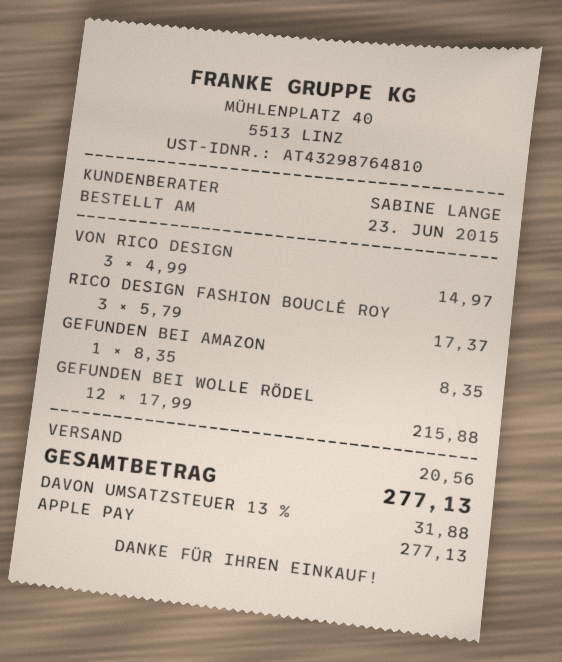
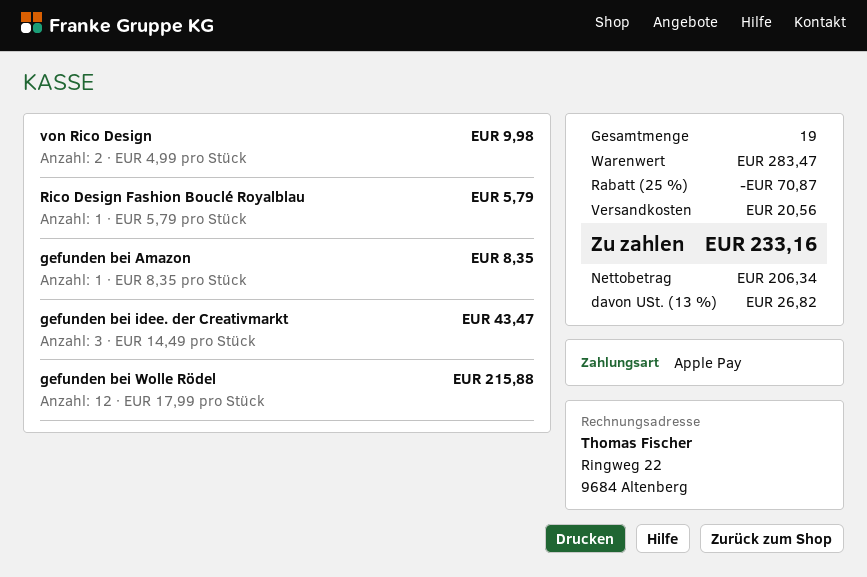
VON RICO DESIGN: 3 x 4.99 = 14.97 -> 2 x 4.99 = 9.98
RICO DESIGN FASHION BOUCLÉ ROY: 3 x 5.79 = 17.37 -> 1 x 5.79 = 5.79
gefunden bei idee. der Creativmarkt: none -> 3 x 14.49 = 43.47
discount: none -> 25% = 70.87
tax: 13% = 31.88 -> 13% = 26.82
total: 277.13 -> 233.16

